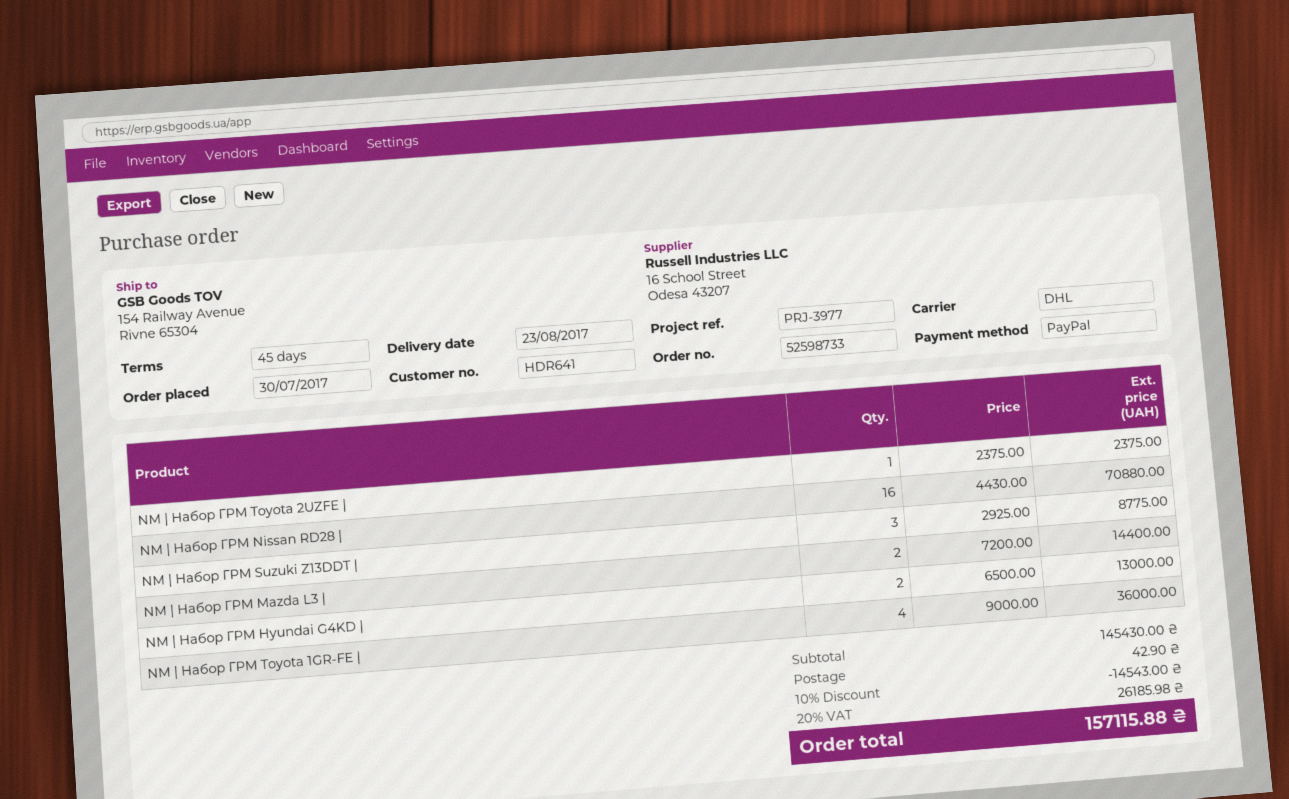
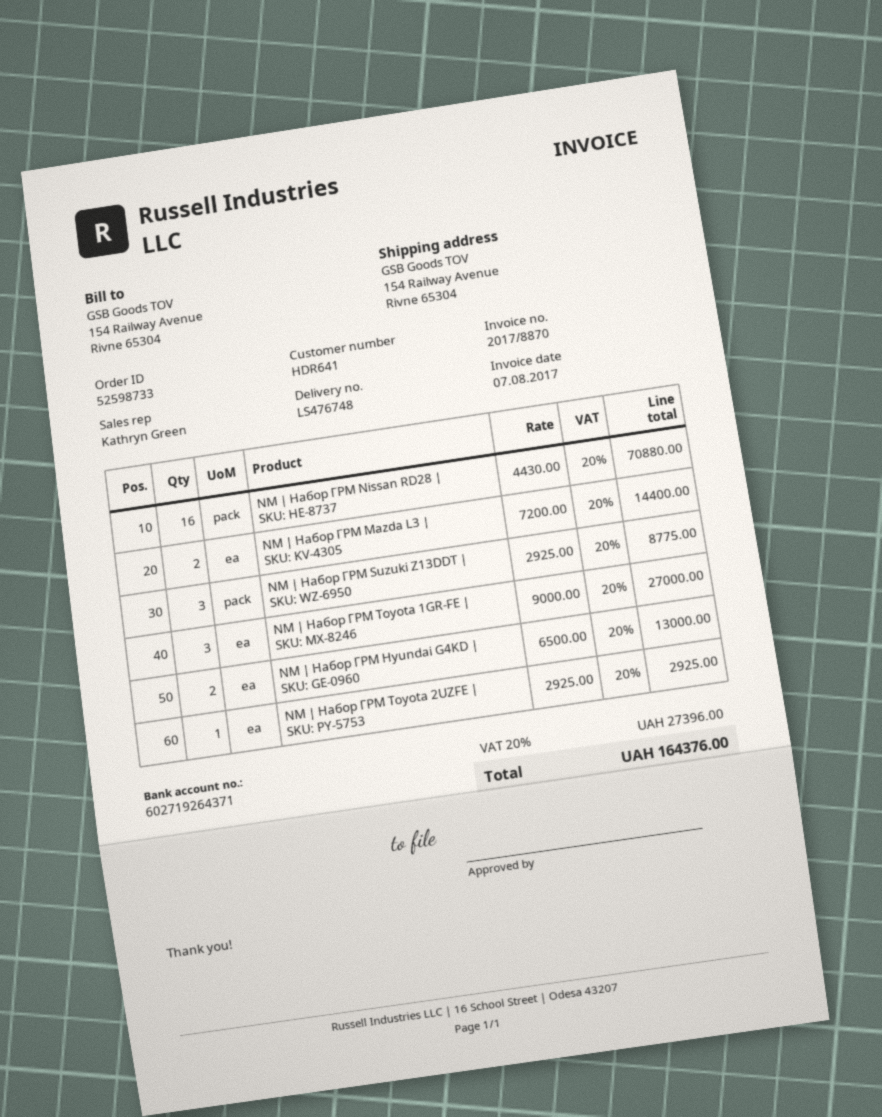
NM | Набор ГРМ Toyota 2UZFE |: 1 x 2375.00 = 2375.00 -> 1 x 2925.00 = 2925.00
NM | Набор ГРМ Toyota 1GR-FE |: 4 x 9000.00 = 36000.00 -> 3 x 9000.00 = 27000.00
discount: 10% = 14543.00 -> none
shipping: 42.90 -> none
tax: 20% = 26185.98 -> 20% = 27396.00
total: 157115.88 -> 164376.00

